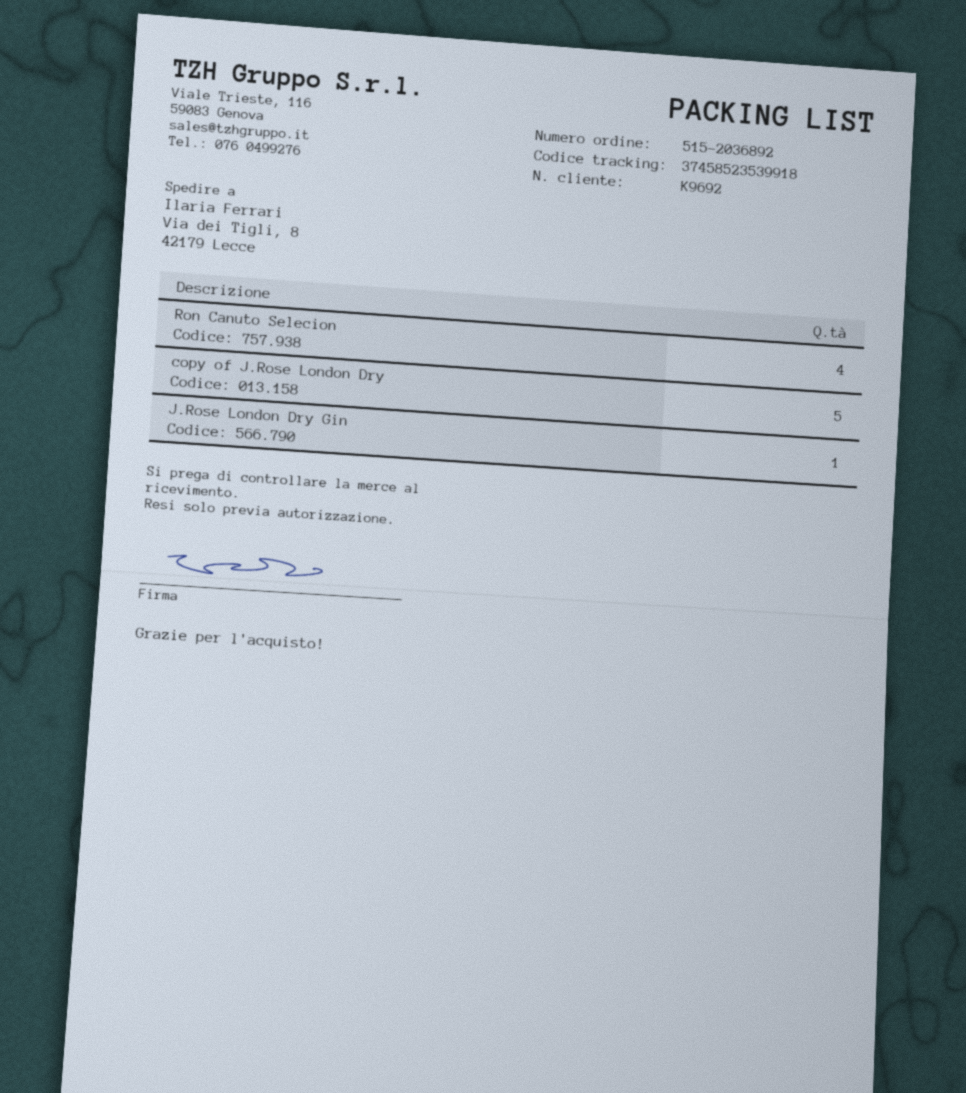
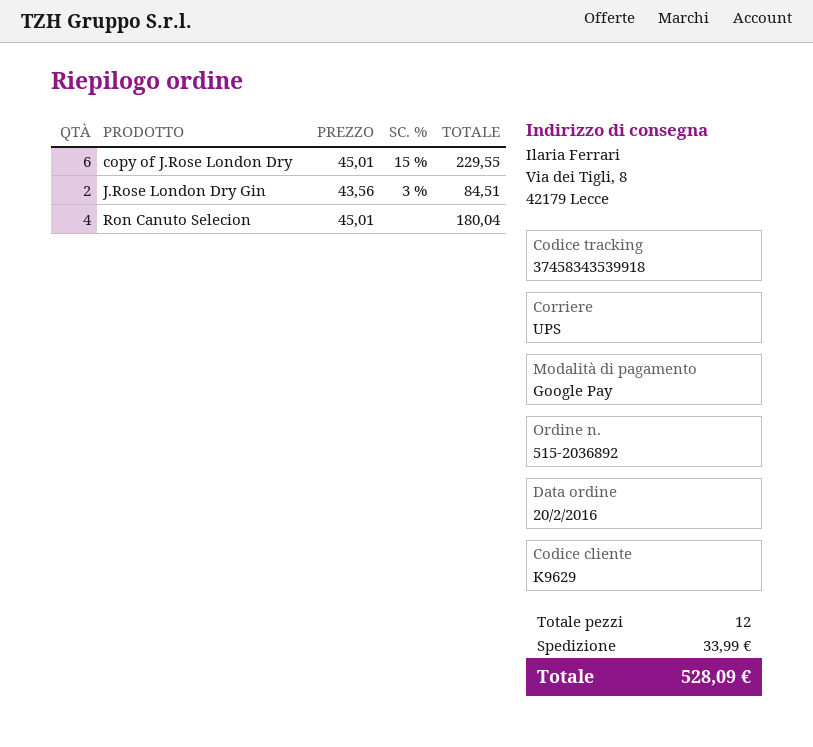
customer number: K9692 -> K9629
tracking number: 37458523539918 -> 37458343539918
copy of J.Rose London Dry: 5 -> 6
J.Rose London Dry Gin: 1 -> 2

